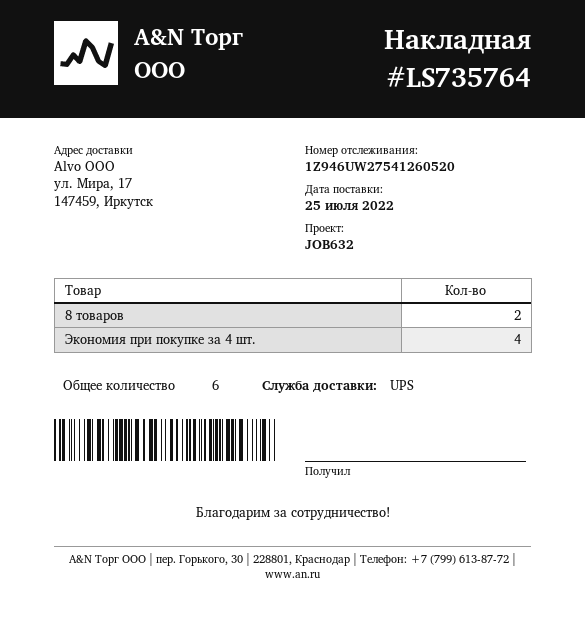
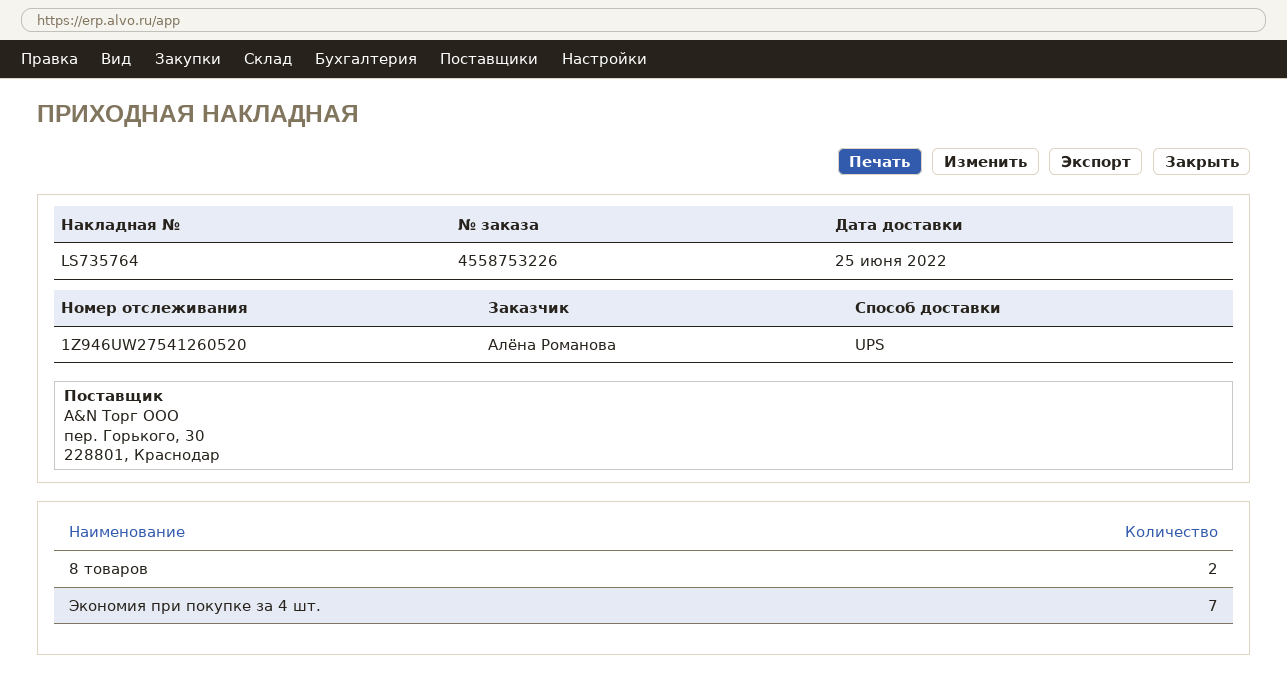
delivery date: 2022-07-25 -> 2022-06-25
Экономия при покупке за 4 шт.: 4 -> 7

